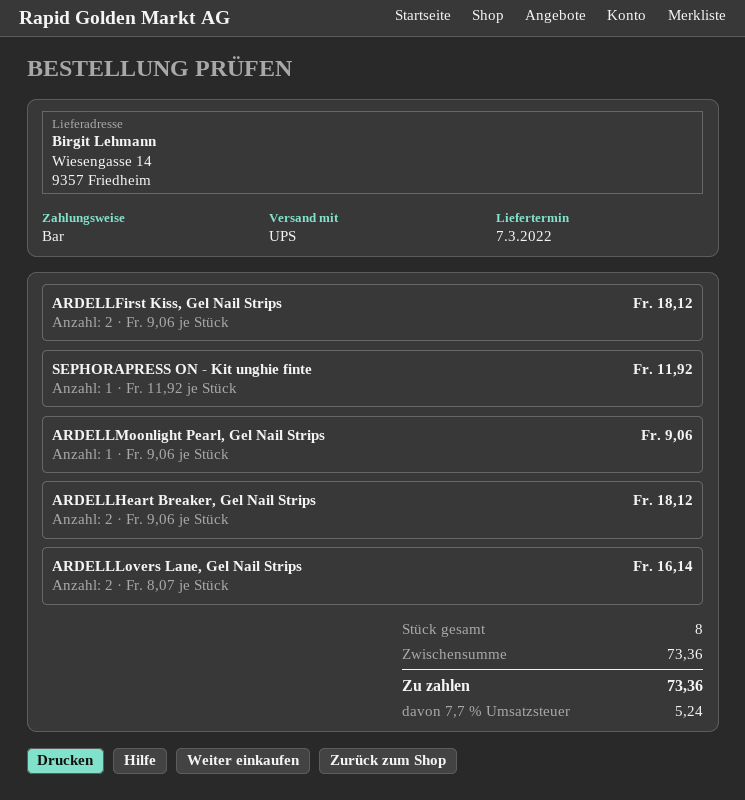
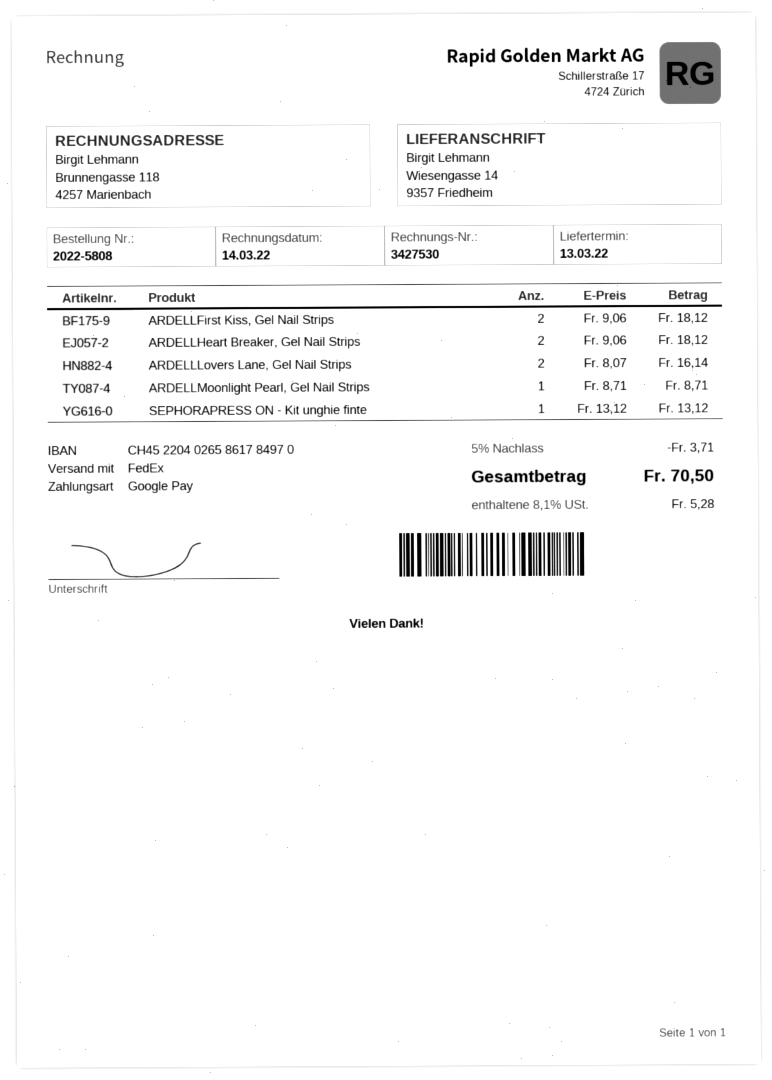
delivery date: 2022-03-07 -> 2022-03-13
payment method: cash -> Google Pay
shipping method: UPS -> FedEx
SEPHORAPRESS ON - Kit unghie finte: 1 x 11.92 = 11.92 -> 1 x 13.12 = 13.12
ARDELLMoonlight Pearl, Gel Nail Strips: 1 x 9.06 = 9.06 -> 1 x 8.71 = 8.71
discount: none -> 5% = 3.71
tax: 7.7% = 5.24 -> 8.1% = 5.28
total: 73.36 -> 70.50

